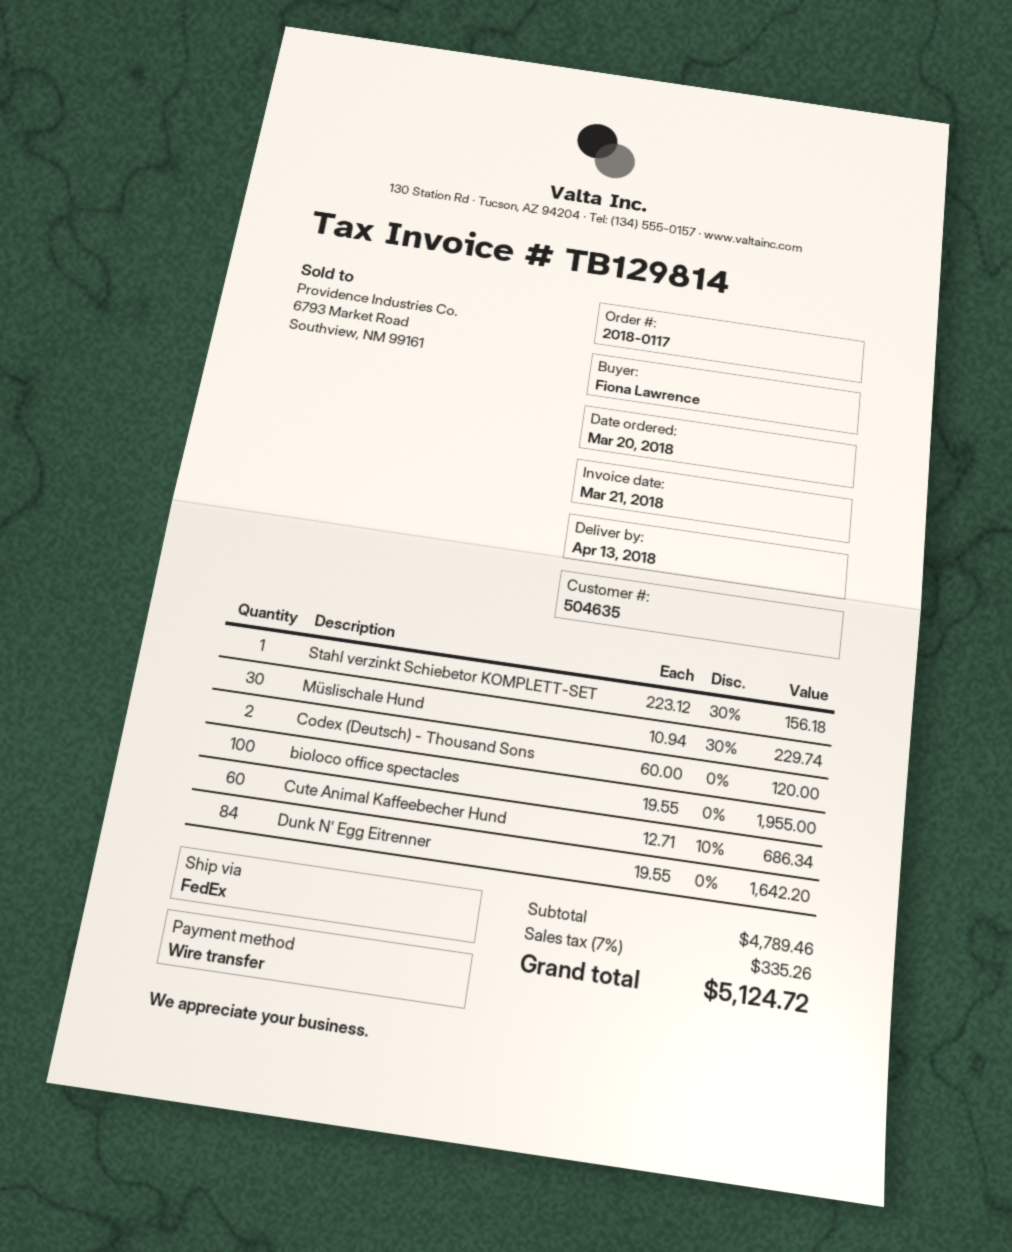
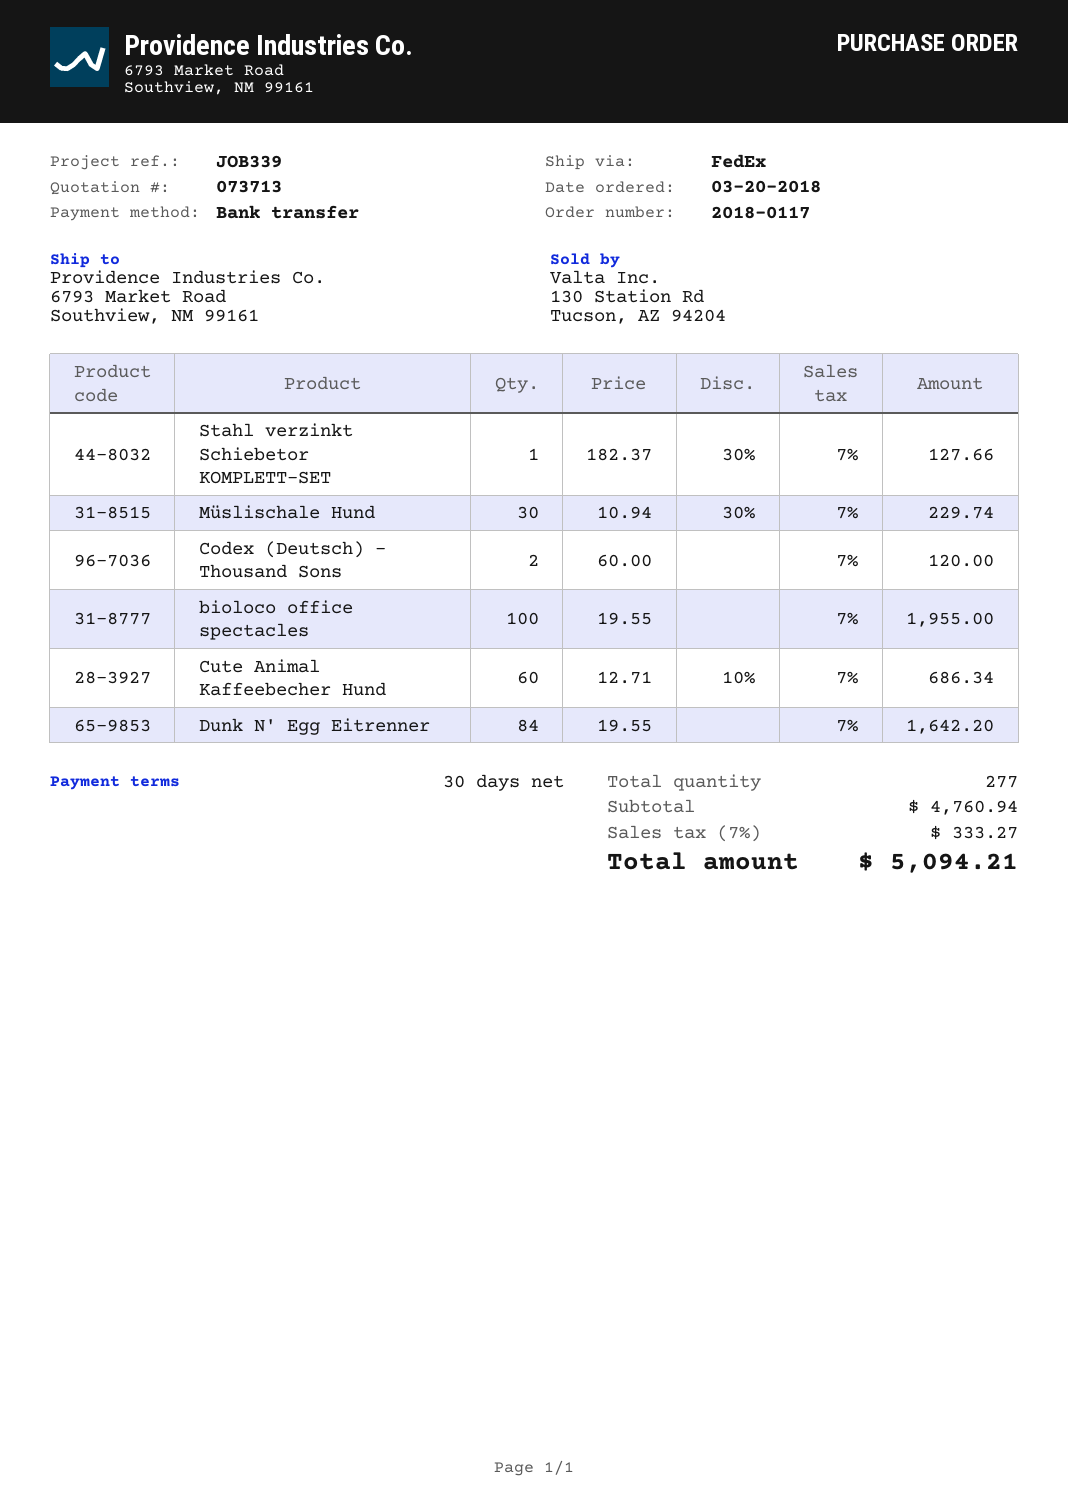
Stahl verzinkt Schiebetor KOMPLETT-SET: 1 x 223.12 - 30% = 156.18 -> 1 x 182.37 - 30% = 127.66
subtotal: 4789.46 -> 4760.94
tax: 7% = 335.26 -> 7% = 333.27
total: 5124.72 -> 5094.21

